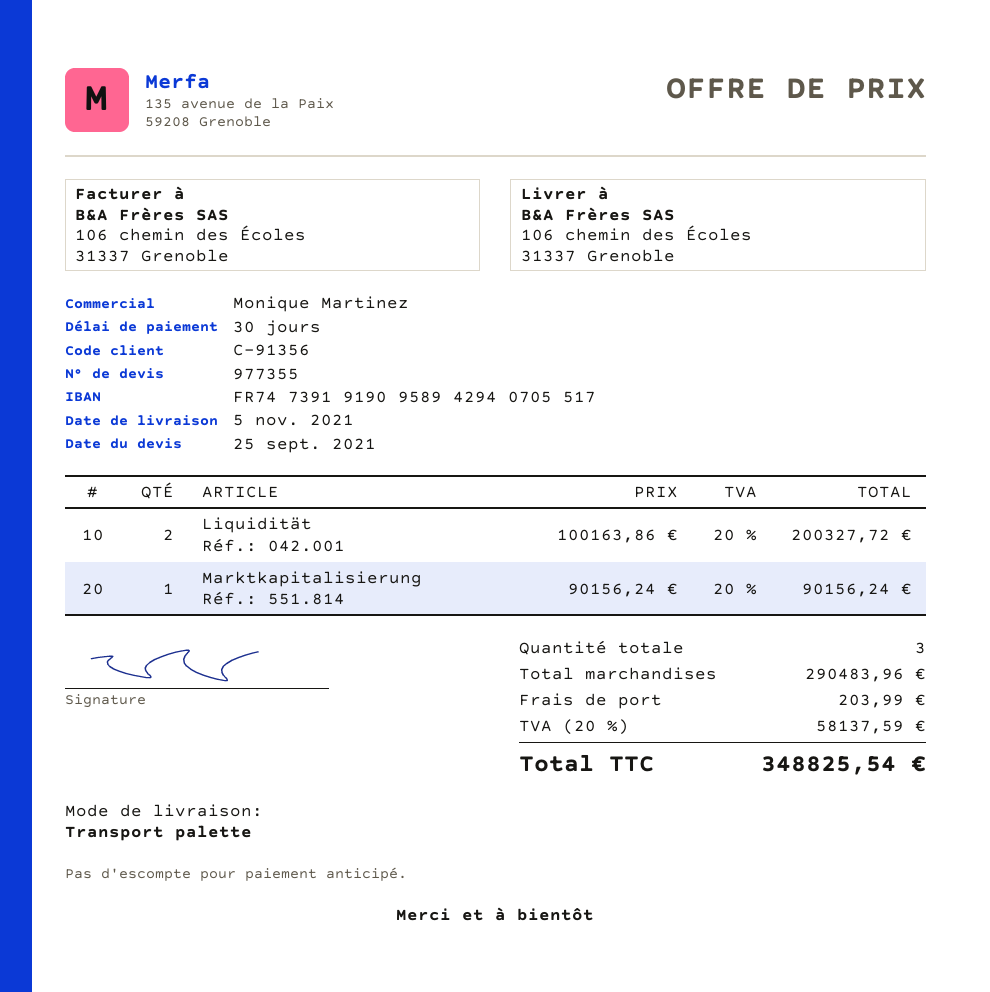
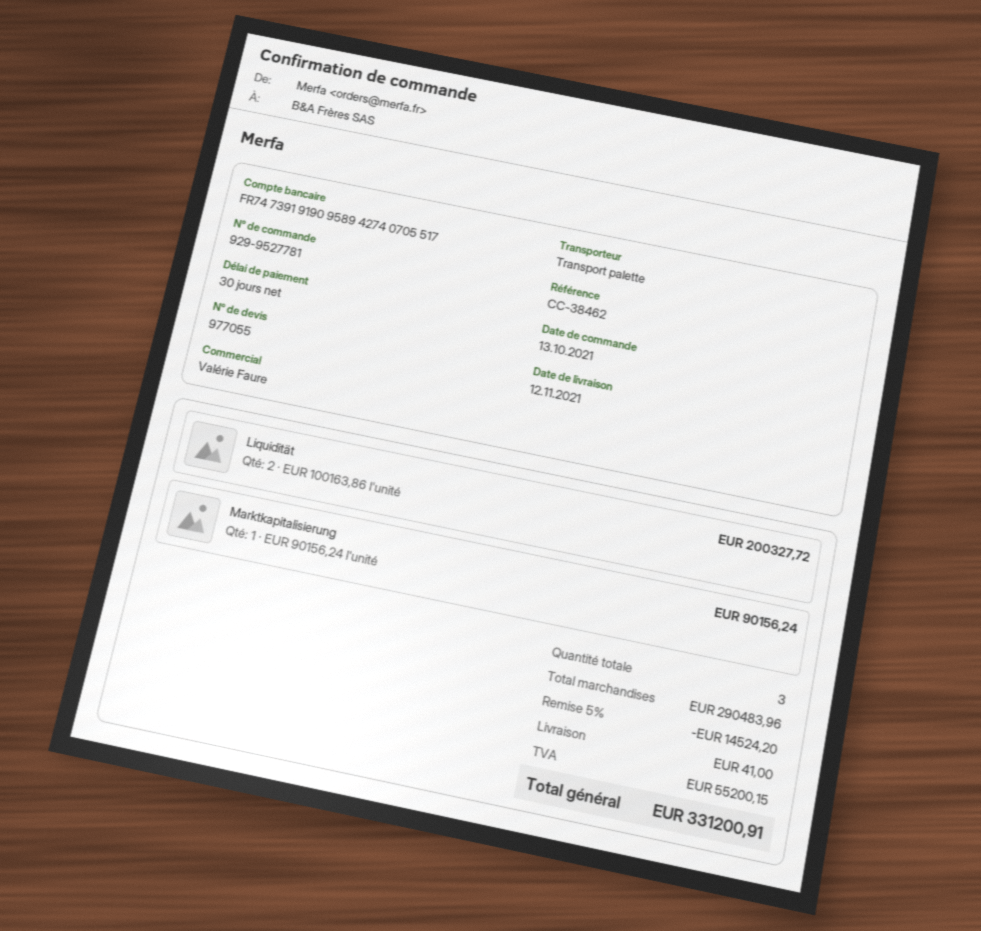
quote number: 977355 -> 977055
delivery date: 2021-11-05 -> 2021-11-12
sales rep: Monique Martinez -> Valérie Faure
bank account: FR7473919190958942940705517 -> FR7473919190958942740705517
discount: none -> 5% = 14524.20
shipping: 203.99 -> 41.00
tax: 58137.59 -> 55200.15
total: 348825.54 -> 331200.91

